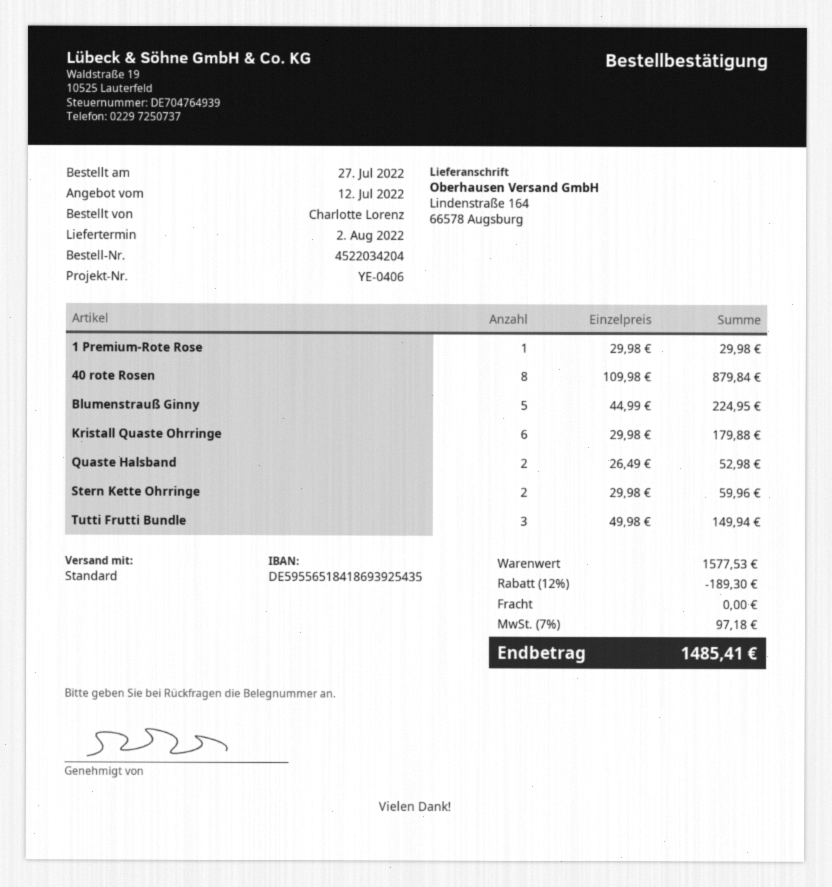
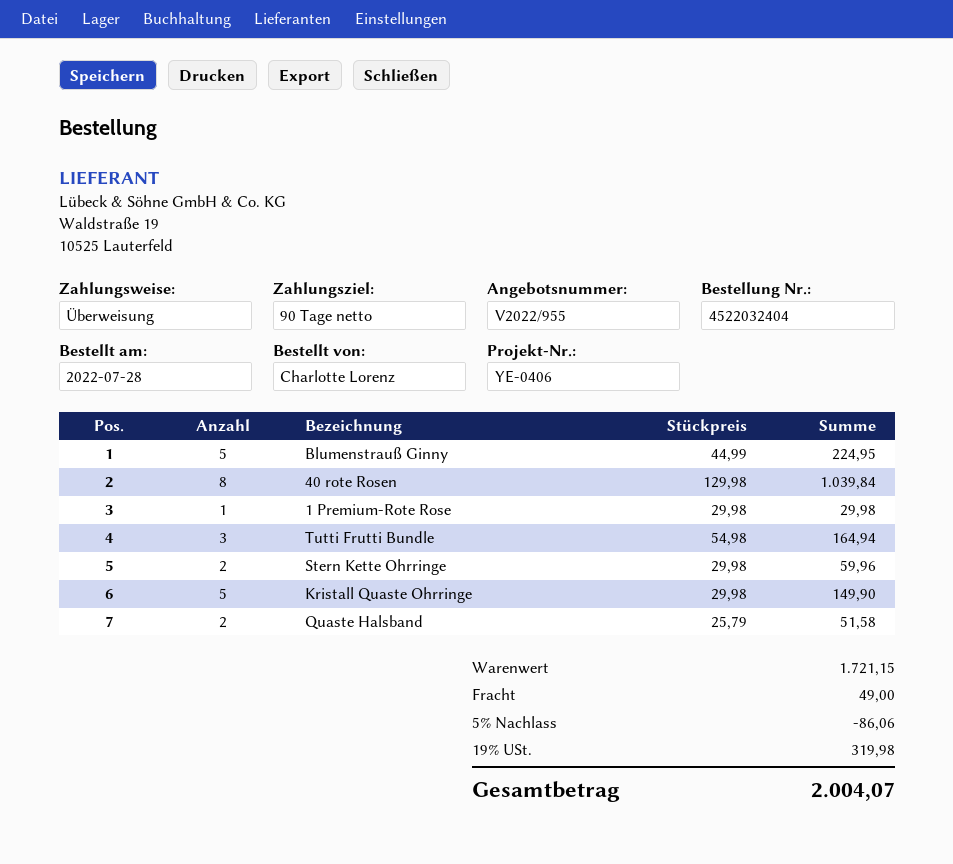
order number: 4522034204 -> 4522032404
order date: 2022-07-27 -> 2022-07-28
40 rote Rosen: 8 x 109.98 = 879.84 -> 8 x 129.98 = 1039.84
Kristall Quaste Ohrringe: 6 x 29.98 = 179.88 -> 5 x 29.98 = 149.90
Quaste Halsband: 2 x 26.49 = 52.98 -> 2 x 25.79 = 51.58
Tutti Frutti Bundle: 3 x 49.98 = 149.94 -> 3 x 54.98 = 164.94
subtotal: 1577.53 -> 1721.15
discount: 12% = 189.30 -> 5% = 86.06
shipping: 0.00 -> 49.00
tax: 7% = 97.18 -> 19% = 319.98
total: 1485.41 -> 2004.07

